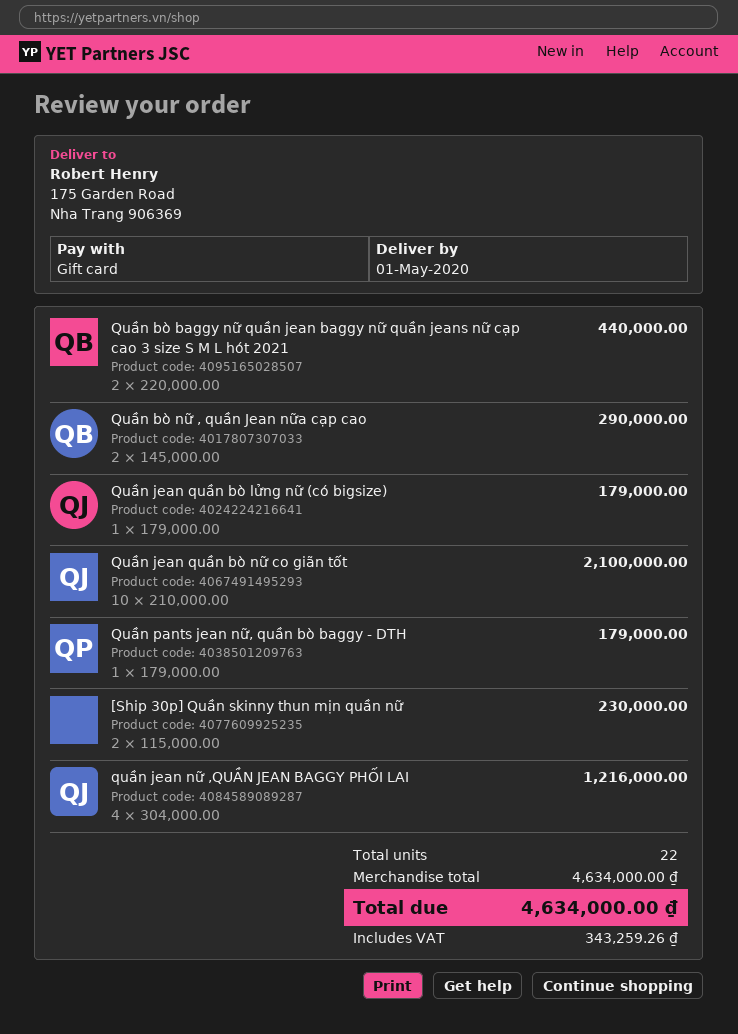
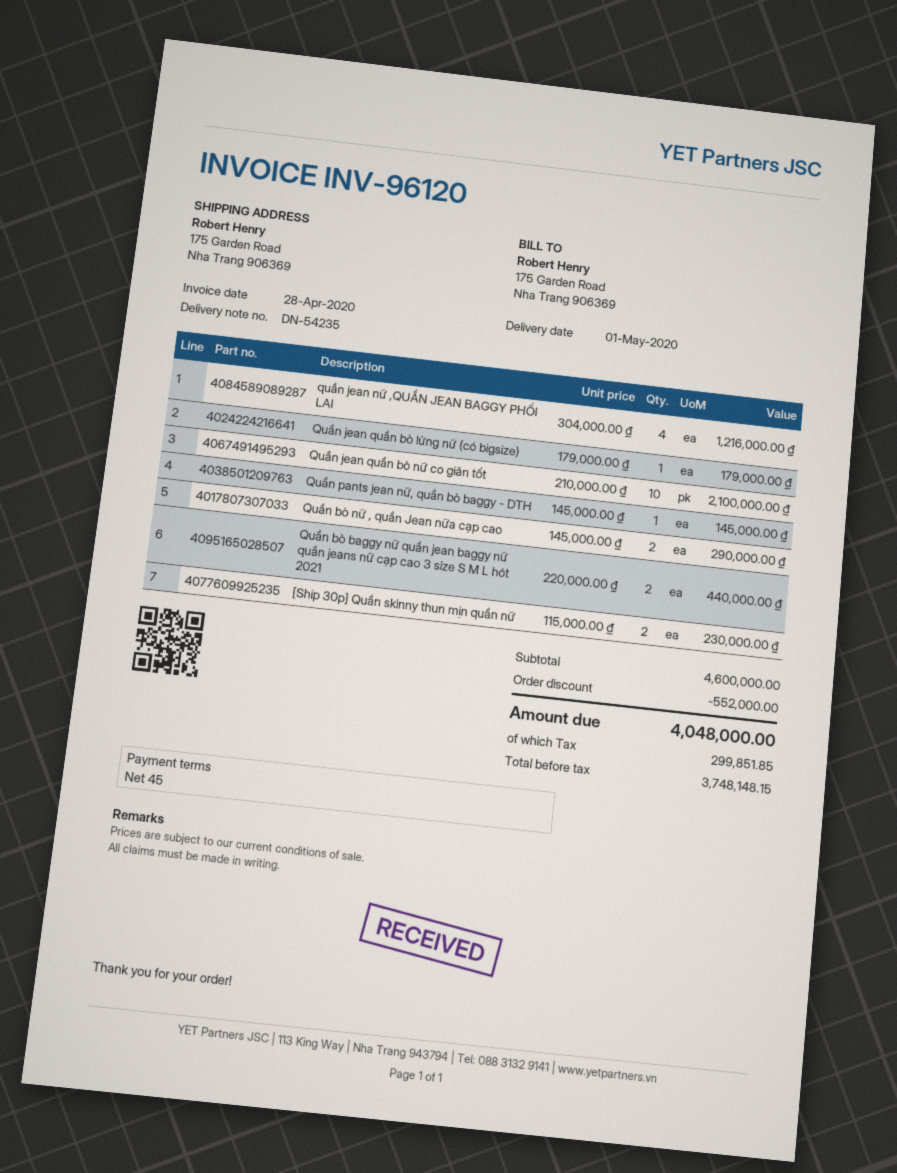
Quần pants jean nữ, quần bò baggy - DTH: 1 x 179000.00 = 179000.00 -> 1 x 145000.00 = 145000.00
subtotal: 4634000.00 -> 4600000.00
discount: none -> 552000.00
tax: 343259.26 -> 299851.85
total: 4634000.00 -> 4048000.00

